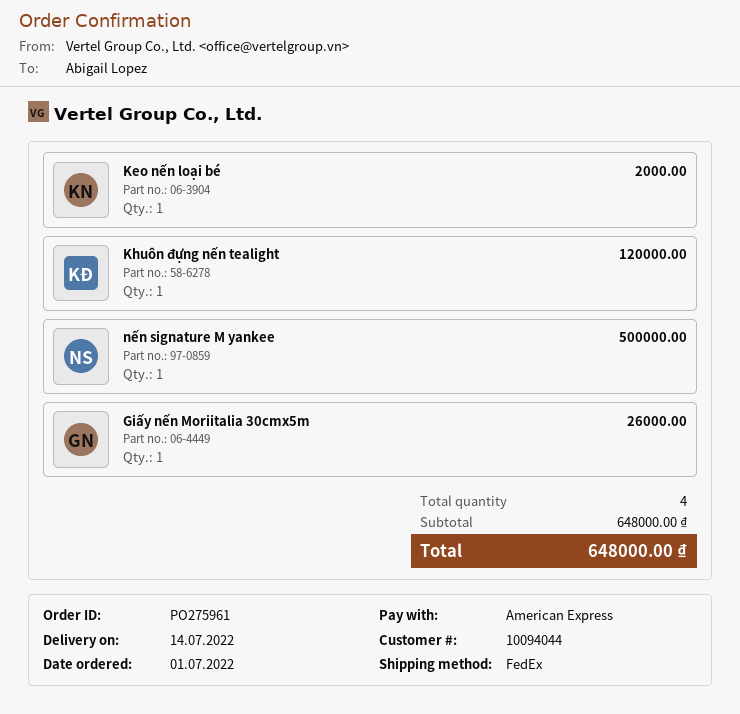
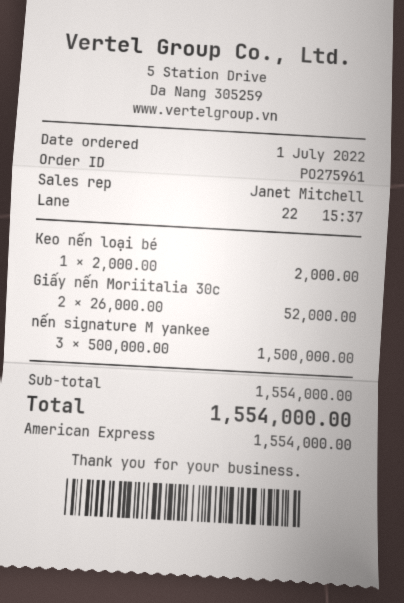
Khuôn đựng nến tealight: 1 for 120000.00 -> none
nến signature M yankee: 1 for 500000.00 -> 3 for 1500000.00
Giấy nến Moriitalia 30cmx5m: 1 for 26000.00 -> 2 for 52000.00
subtotal: 648000.00 -> 1554000.00
total: 648000.00 -> 1554000.00

